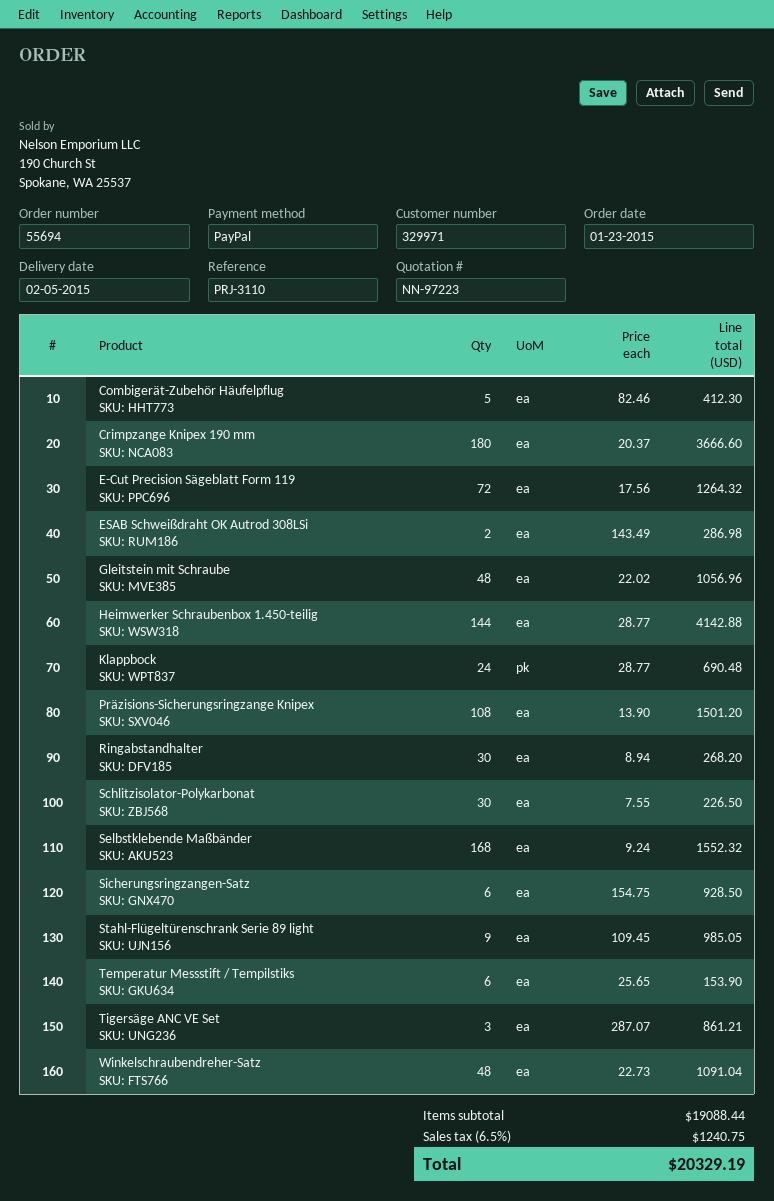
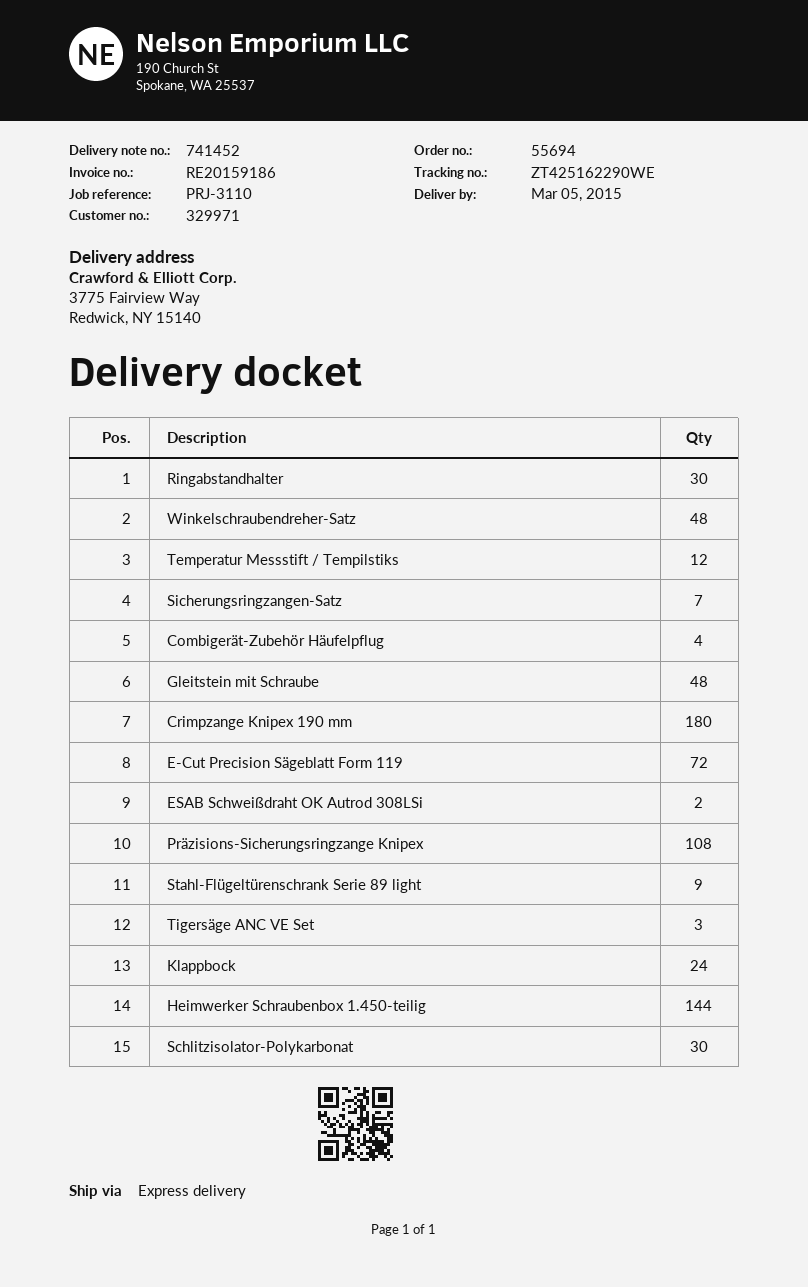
delivery date: 2015-02-05 -> 2015-03-05
Combigerät-Zubehör Häufelpflug: 5 -> 4
Selbstklebende Maßbänder: 168 -> none
Sicherungsringzangen-Satz: 6 -> 7
Temperatur Messstift / Tempilstiks: 6 -> 12

